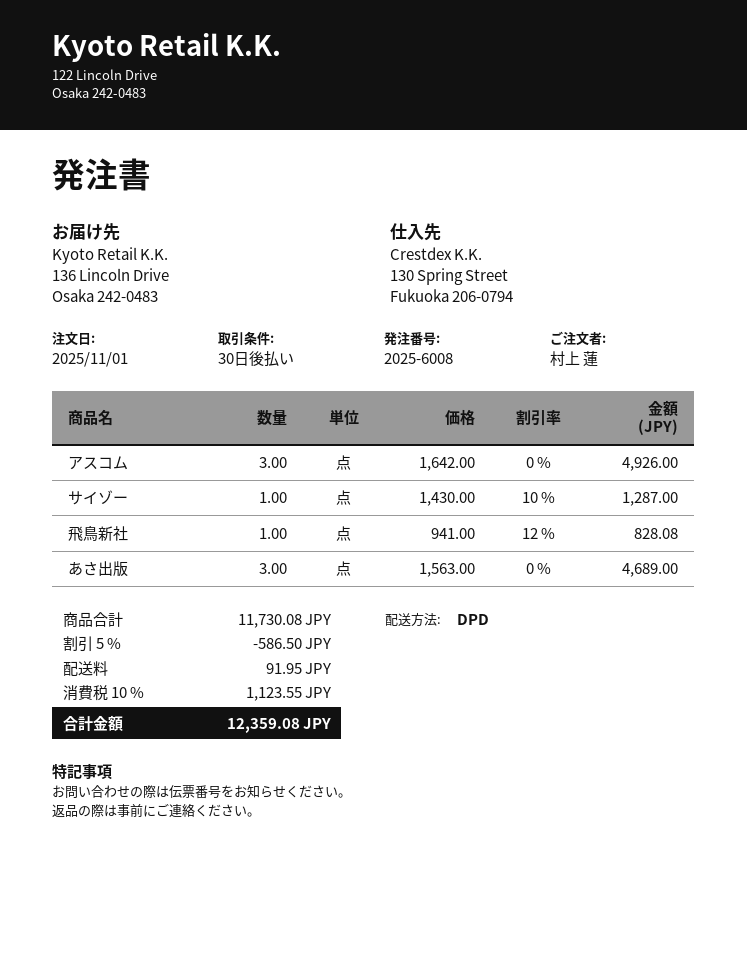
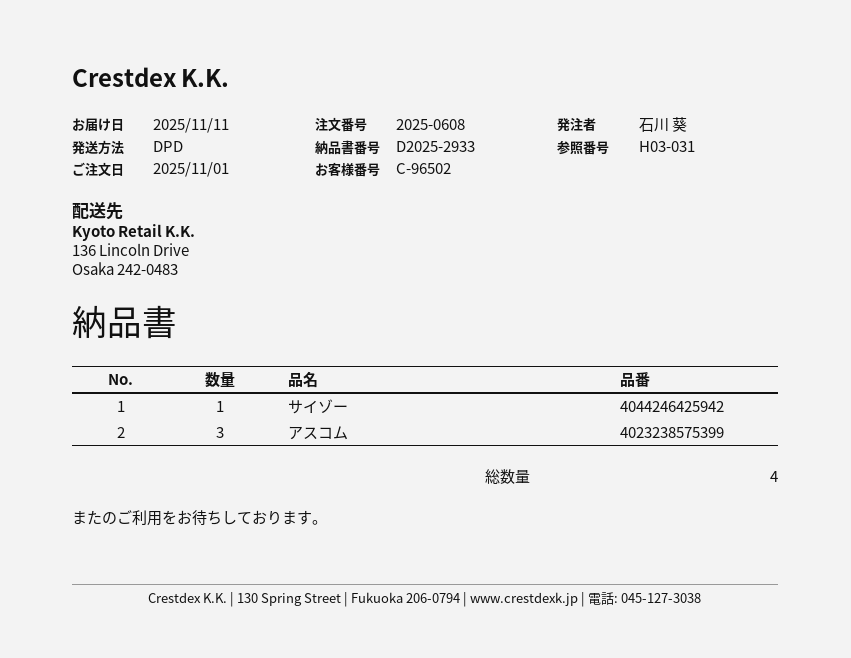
order number: 2025-6008 -> 2025-0608
ordered by: 村上 蓮 -> 石川 葵
飛鳥新社: 1 -> none
あさ出版: 3 -> none

